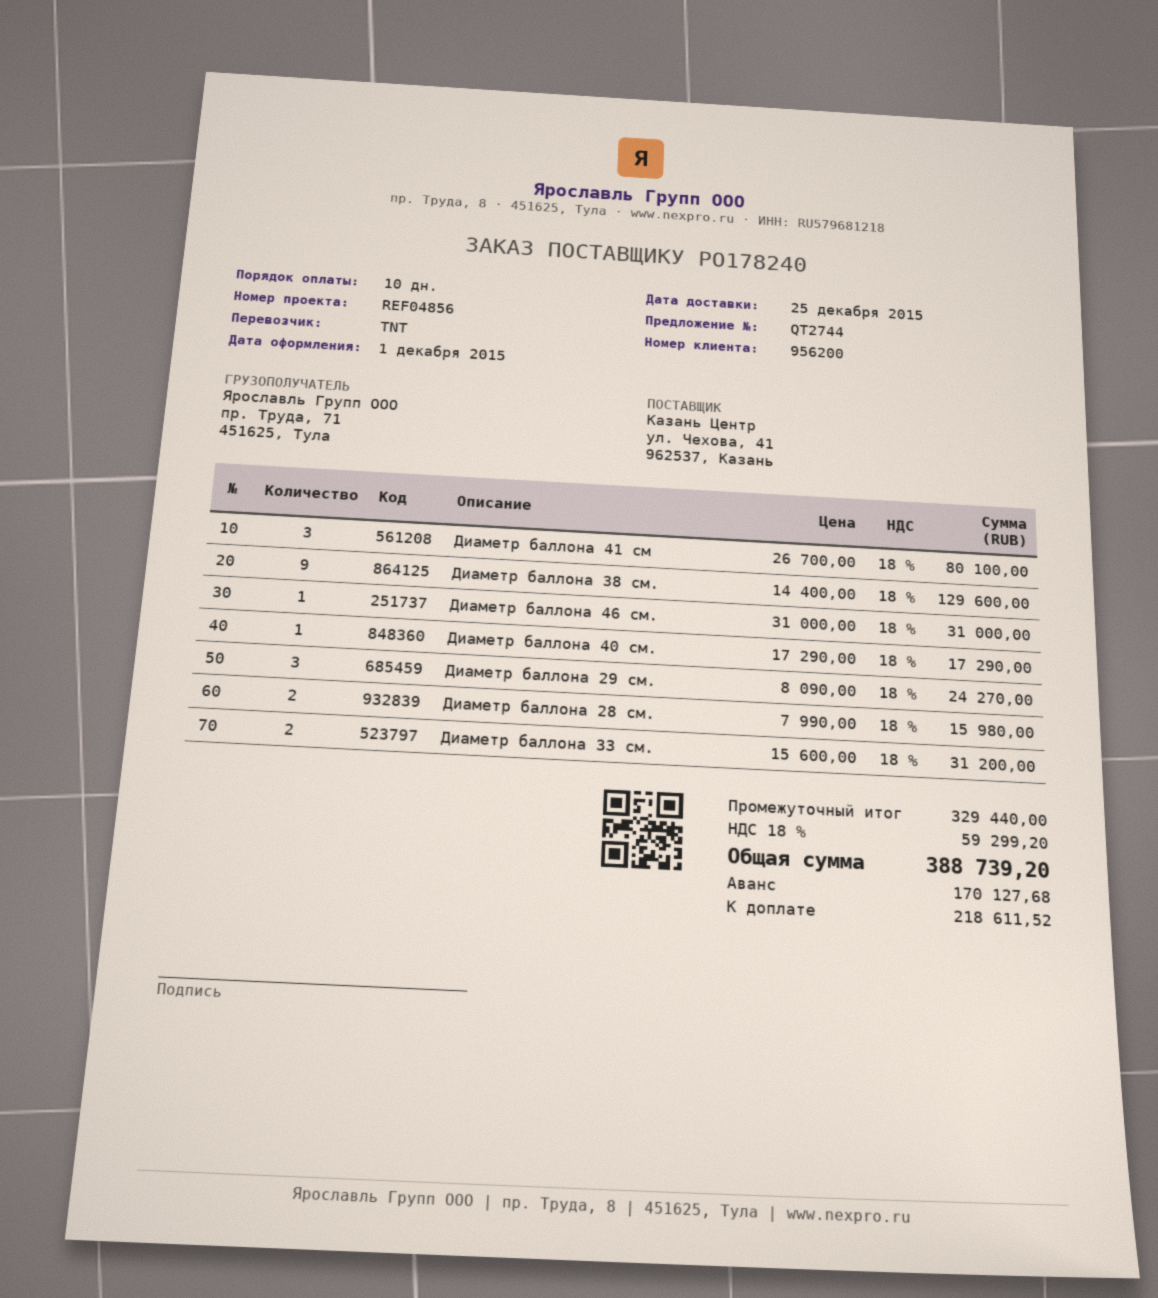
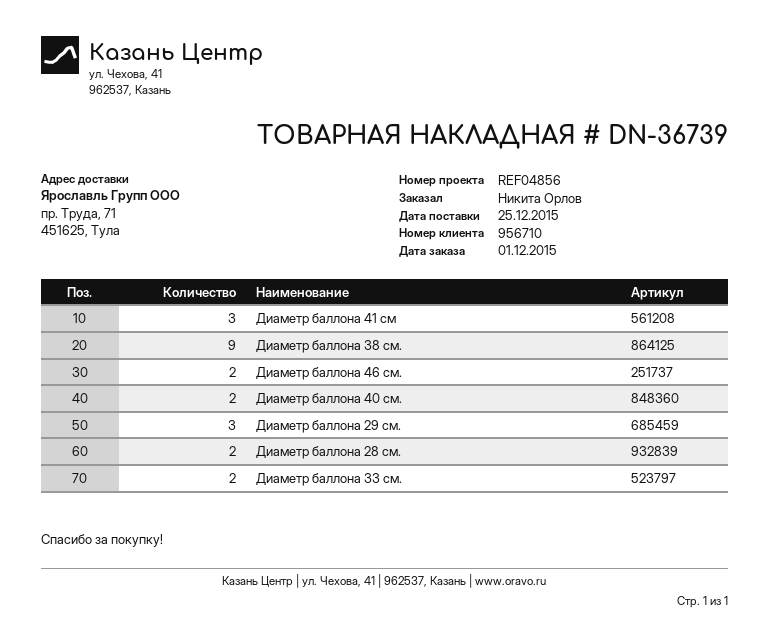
customer number: 956200 -> 956710
Диаметр баллона 46 см.: 1 -> 2
Диаметр баллона 40 см.: 1 -> 2

